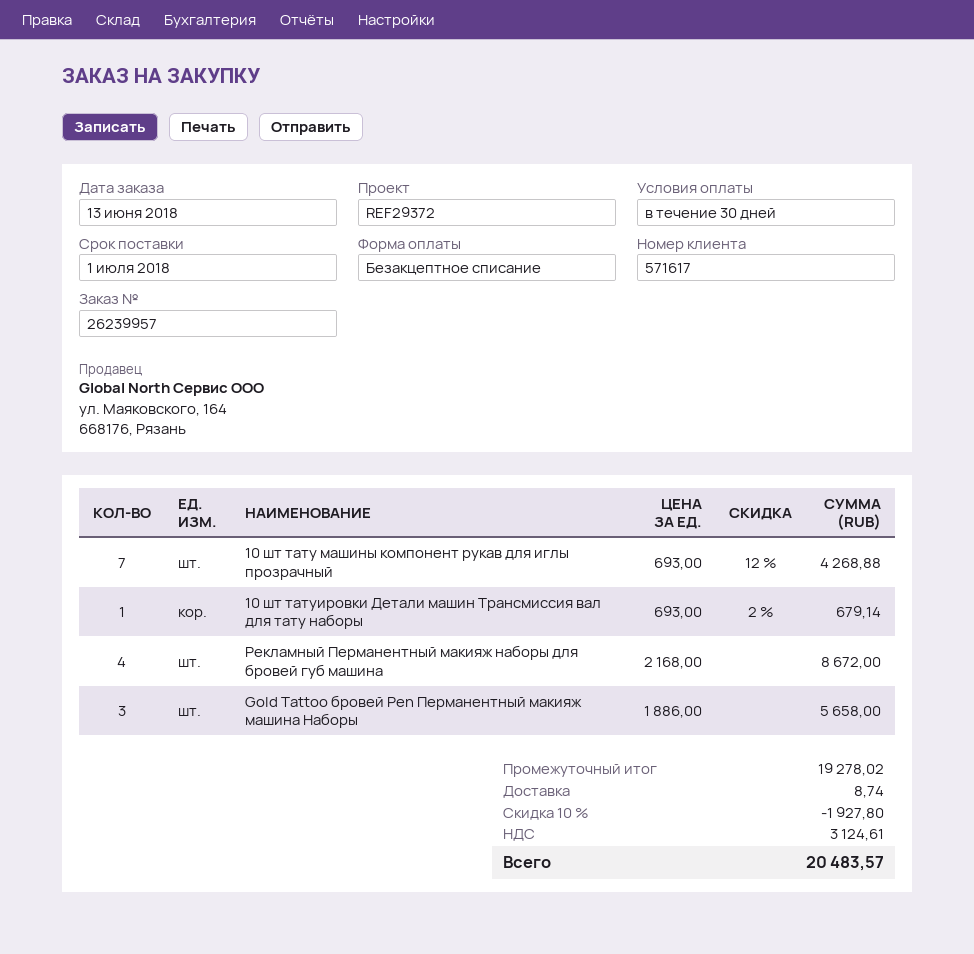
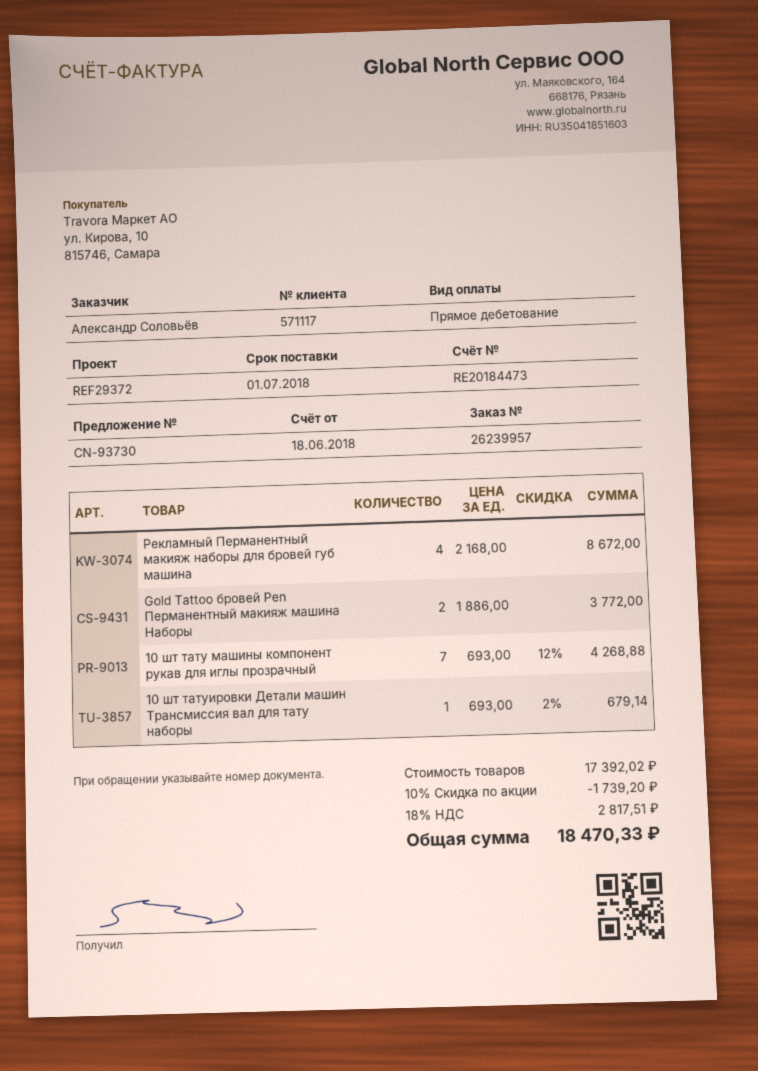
customer number: 571617 -> 571117
Gold Tattoo бровей Pen Перманентный макияж машина Наборы: 3 x 1886.00 = 5658.00 -> 2 x 1886.00 = 3772.00
subtotal: 19278.02 -> 17392.02
discount: 10% = 1927.80 -> 10% = 1739.20
shipping: 8.74 -> none
tax: 3124.61 -> 2817.51
total: 20483.57 -> 18470.33

